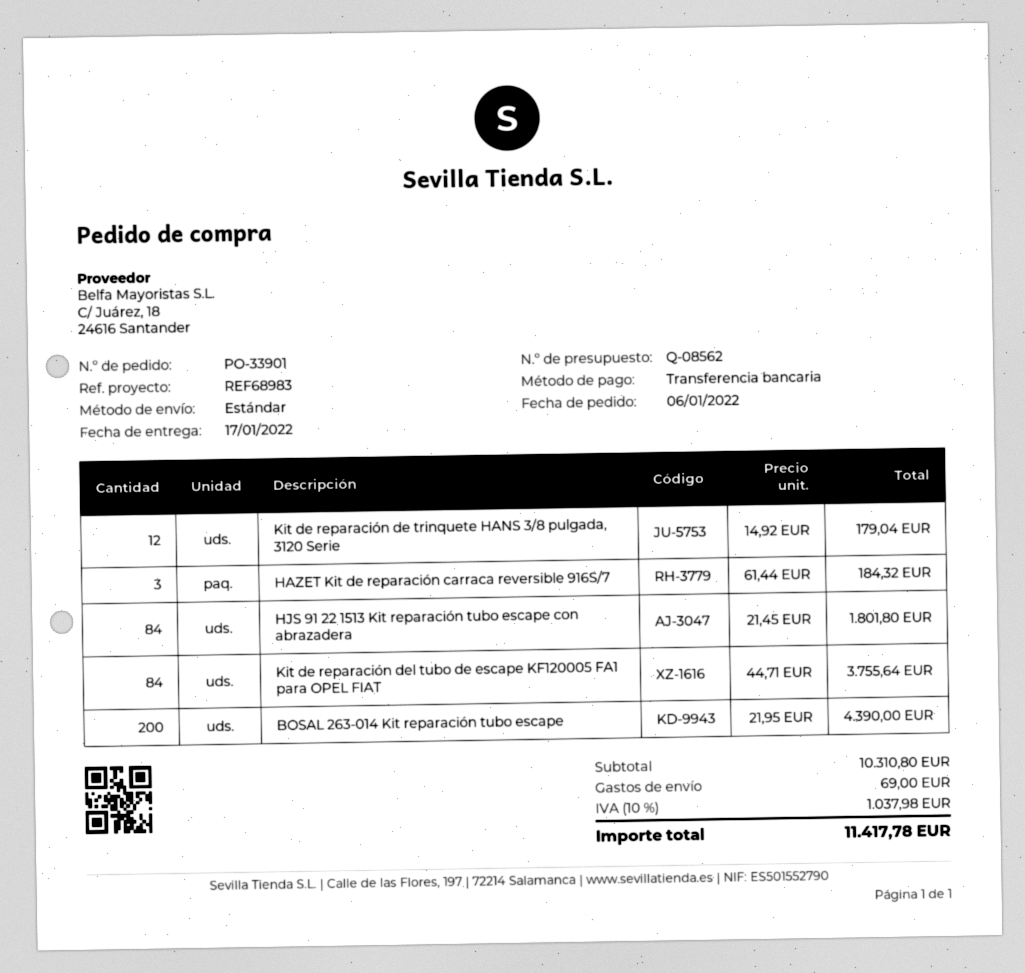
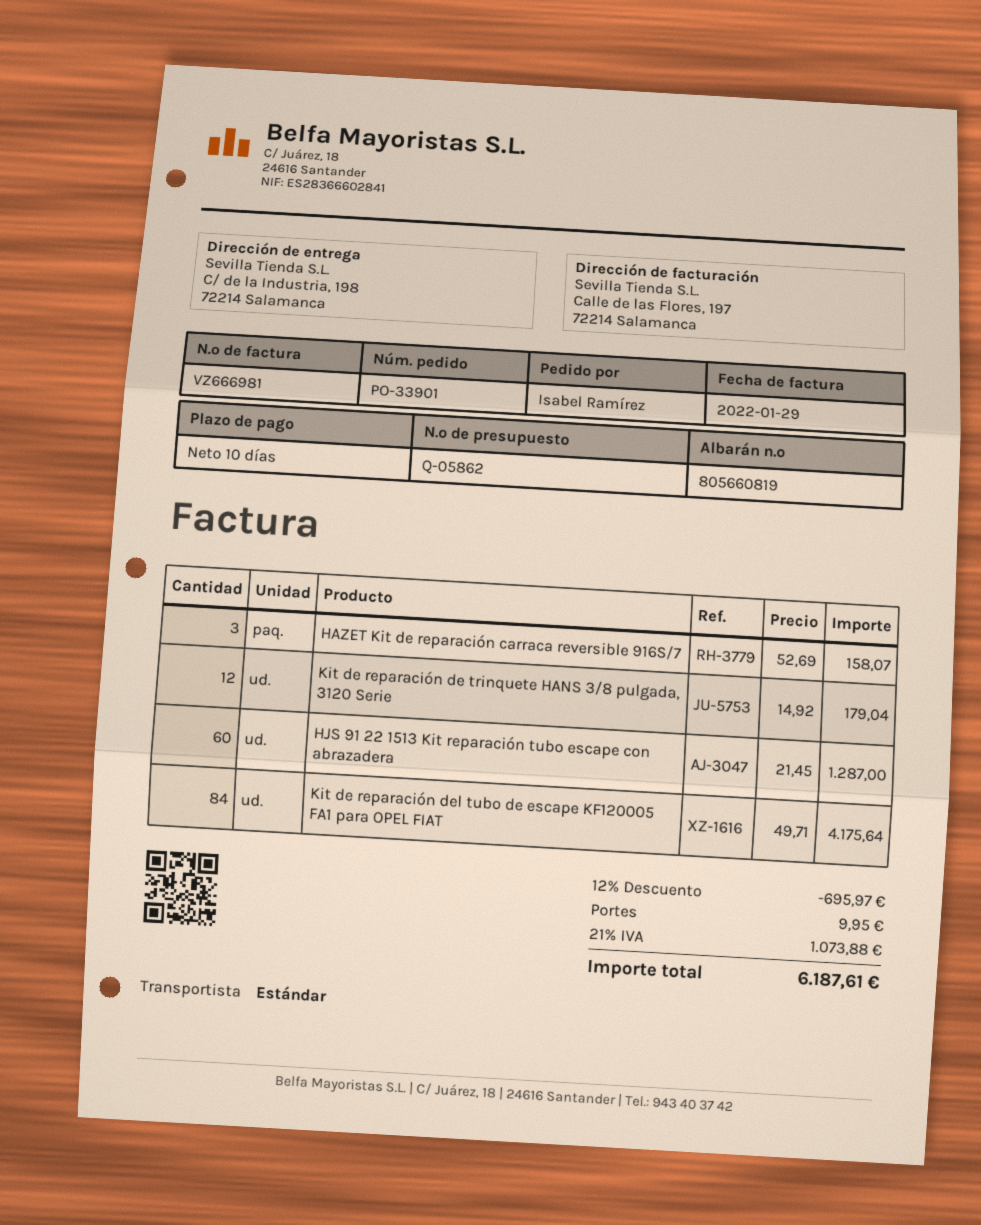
quote number: Q-08562 -> Q-05862
HAZET Kit de reparación carraca reversible 916S/7: 3 x 61.44 = 184.32 -> 3 x 52.69 = 158.07
HJS 91 22 1513 Kit reparación tubo escape con abrazadera: 84 x 21.45 = 1801.80 -> 60 x 21.45 = 1287.00
Kit de reparación del tubo de escape KF120005 FA1 para OPEL FIAT: 84 x 44.71 = 3755.64 -> 84 x 49.71 = 4175.64
BOSAL 263-014 Kit reparación tubo escape: 200 x 21.95 = 4390.00 -> none
discount: none -> 12% = 695.97
shipping: 69.00 -> 9.95
tax: 10% = 1037.98 -> 21% = 1073.88
total: 11417.78 -> 6187.61

